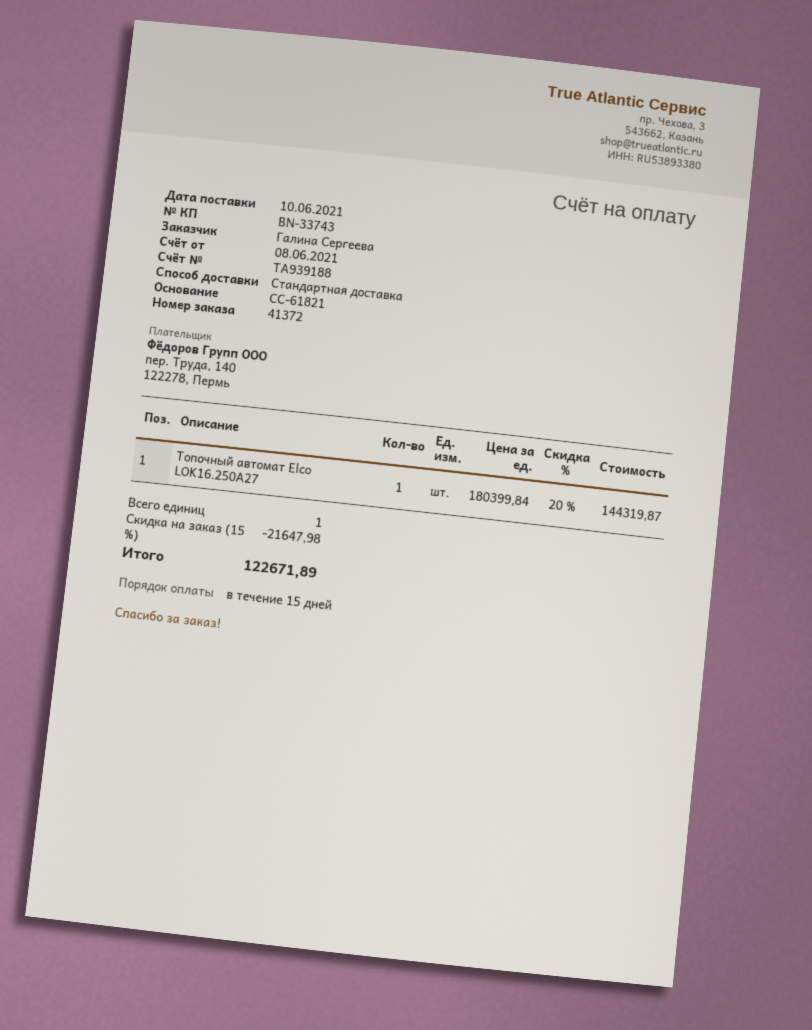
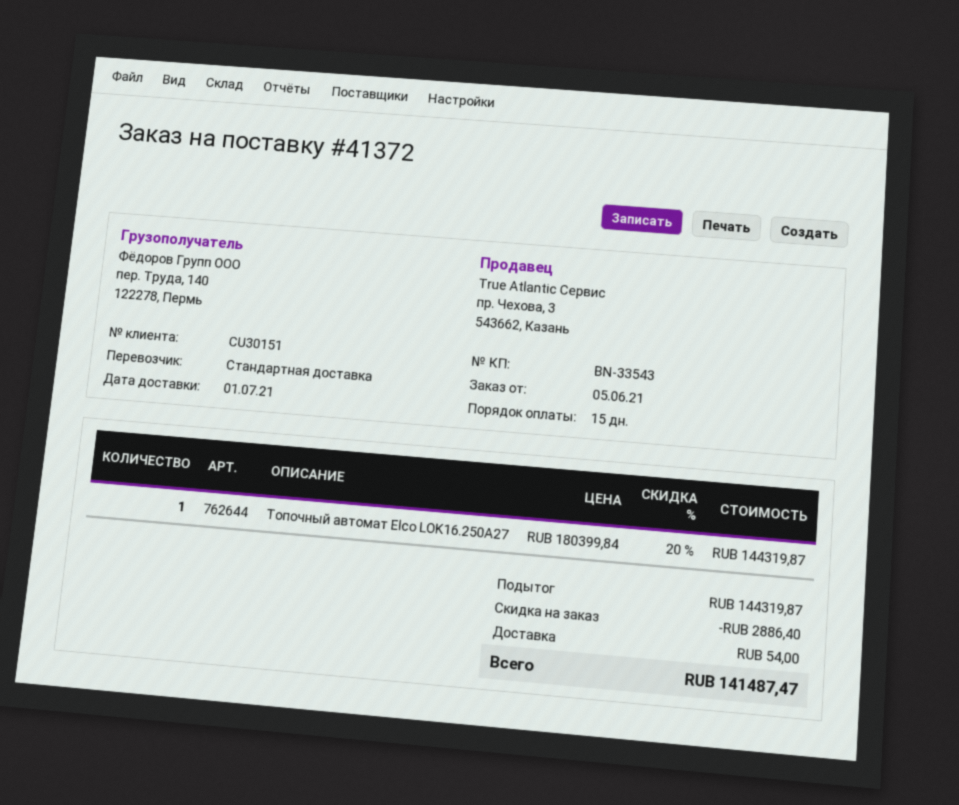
quote number: BN-33743 -> BN-33543
delivery date: 2021-06-10 -> 2021-07-01
discount: 21647.98 -> 2886.40
shipping: none -> 54.00
total: 122671.89 -> 141487.47

